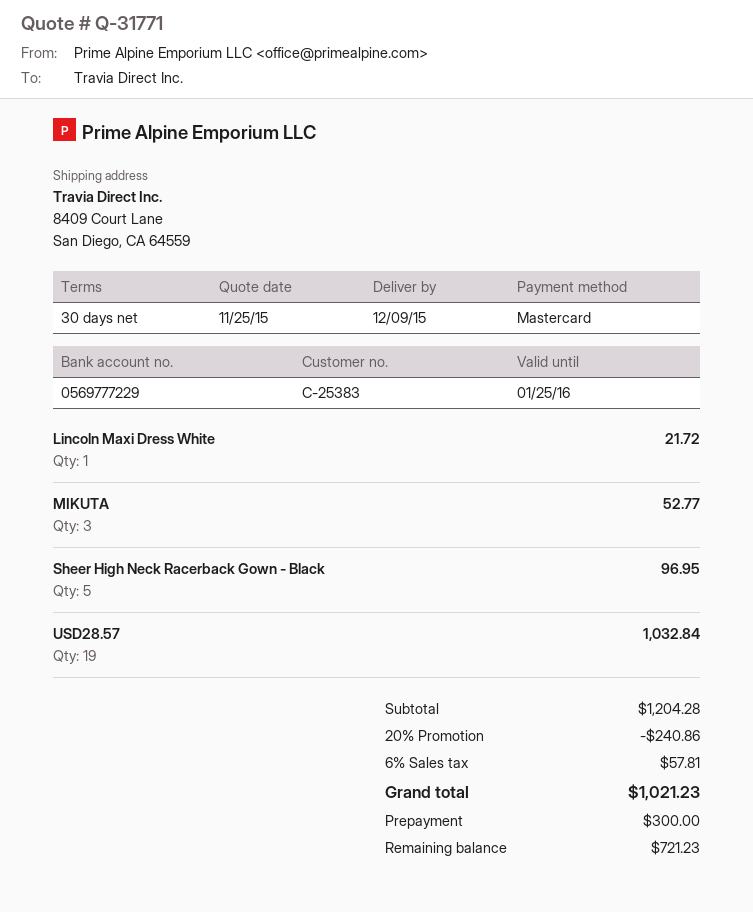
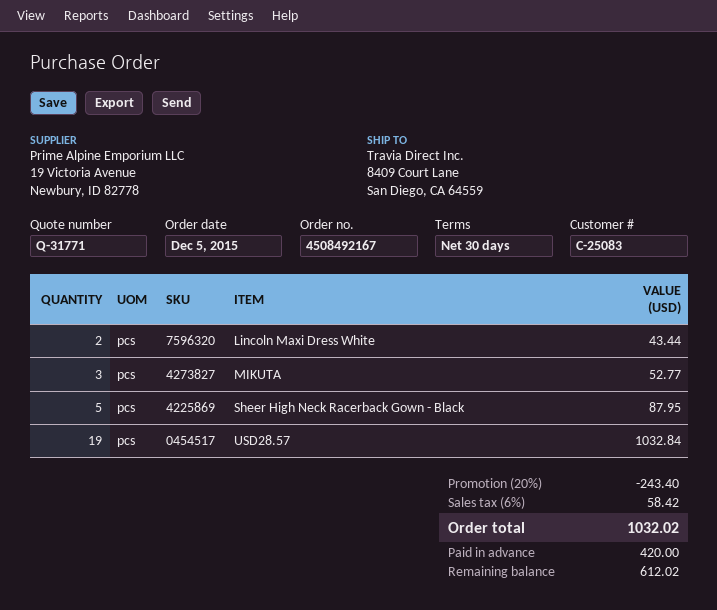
customer number: C-25383 -> C-25083
Lincoln Maxi Dress White: 1 for 21.72 -> 2 for 43.44
Sheer High Neck Racerback Gown - Black: 5 for 96.95 -> 5 for 87.95
discount: 20% = 240.86 -> 20% = 243.40
tax: 6% = 57.81 -> 6% = 58.42
total: 1021.23 -> 1032.02
deposit: 300.00 -> 420.00
balance: 721.23 -> 612.02

